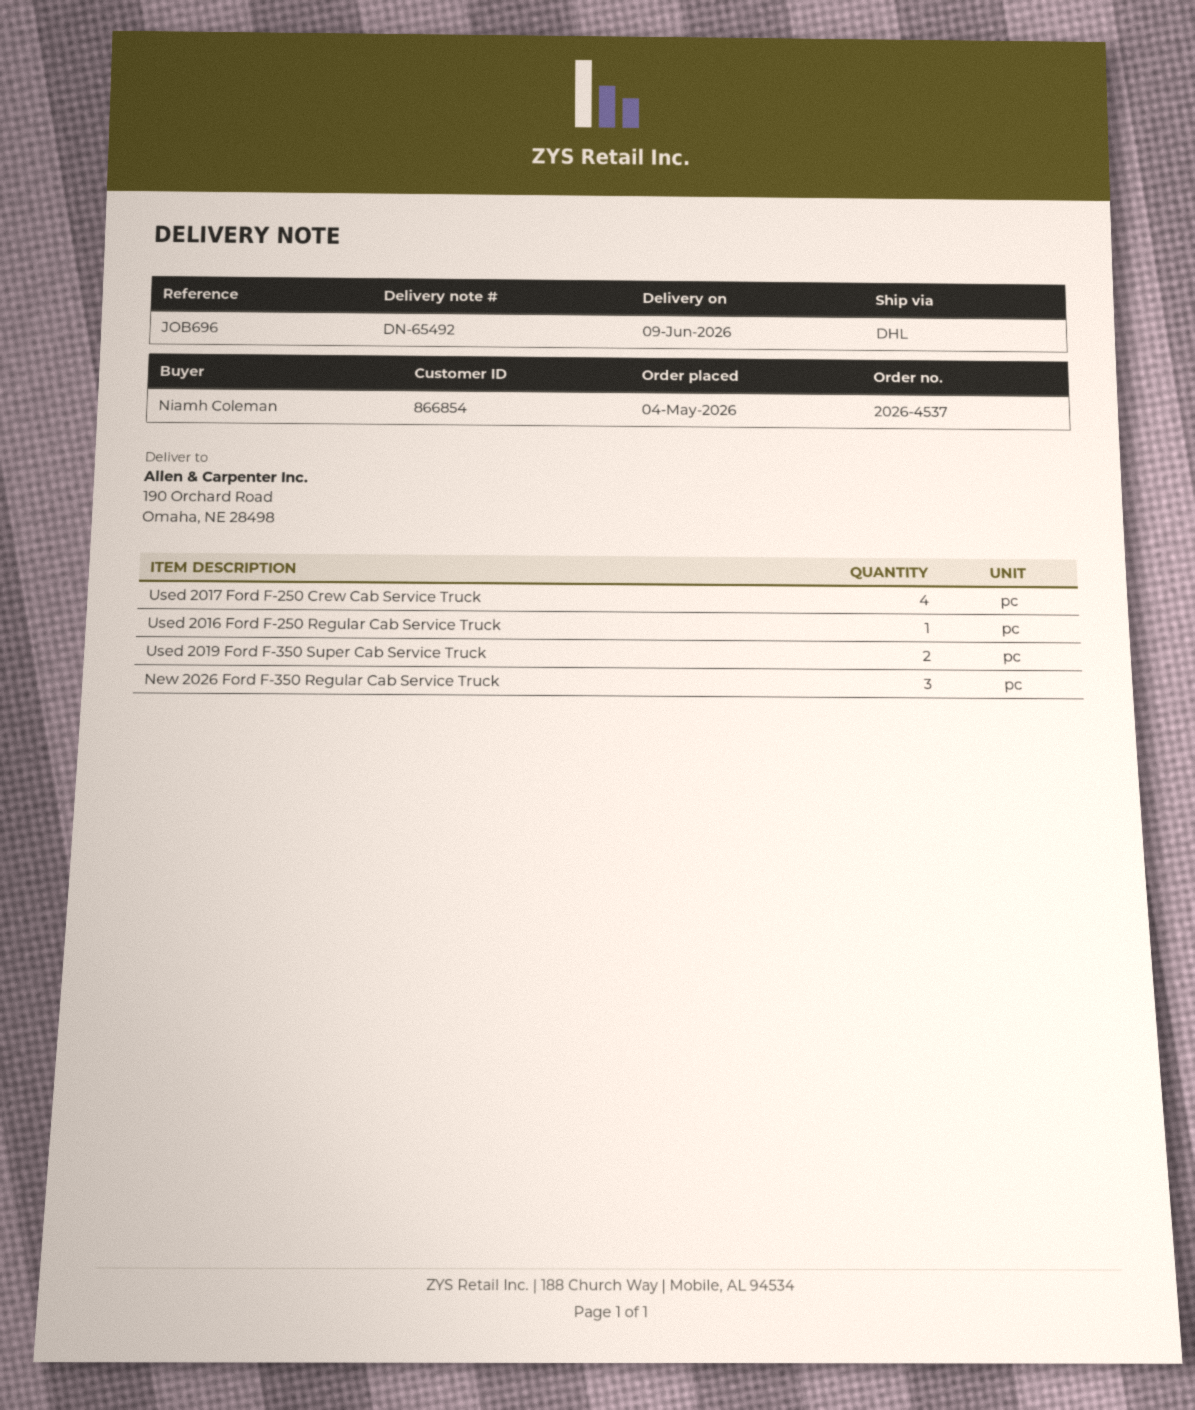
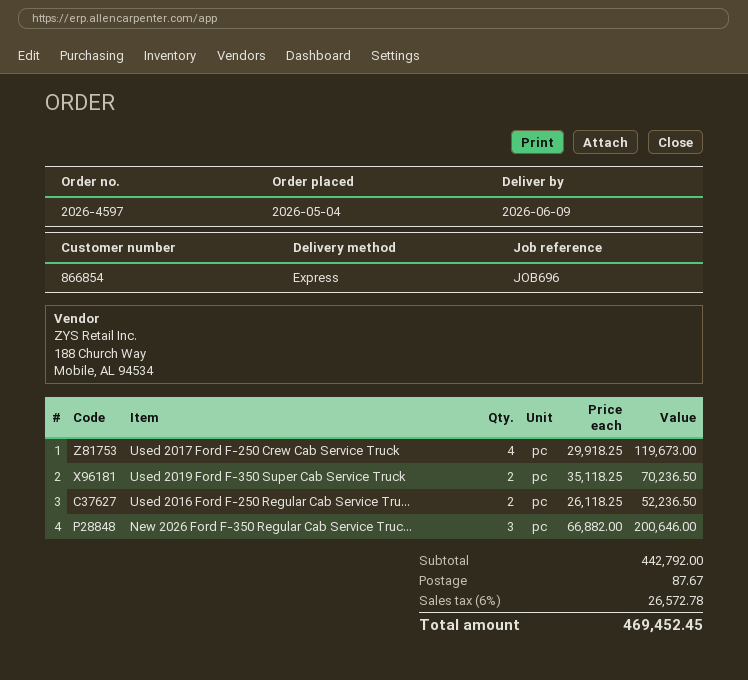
order number: 2026-4537 -> 2026-4597
shipping method: DHL -> express
Used 2016 Ford F-250 Regular Cab Service Truck: 1 -> 2

